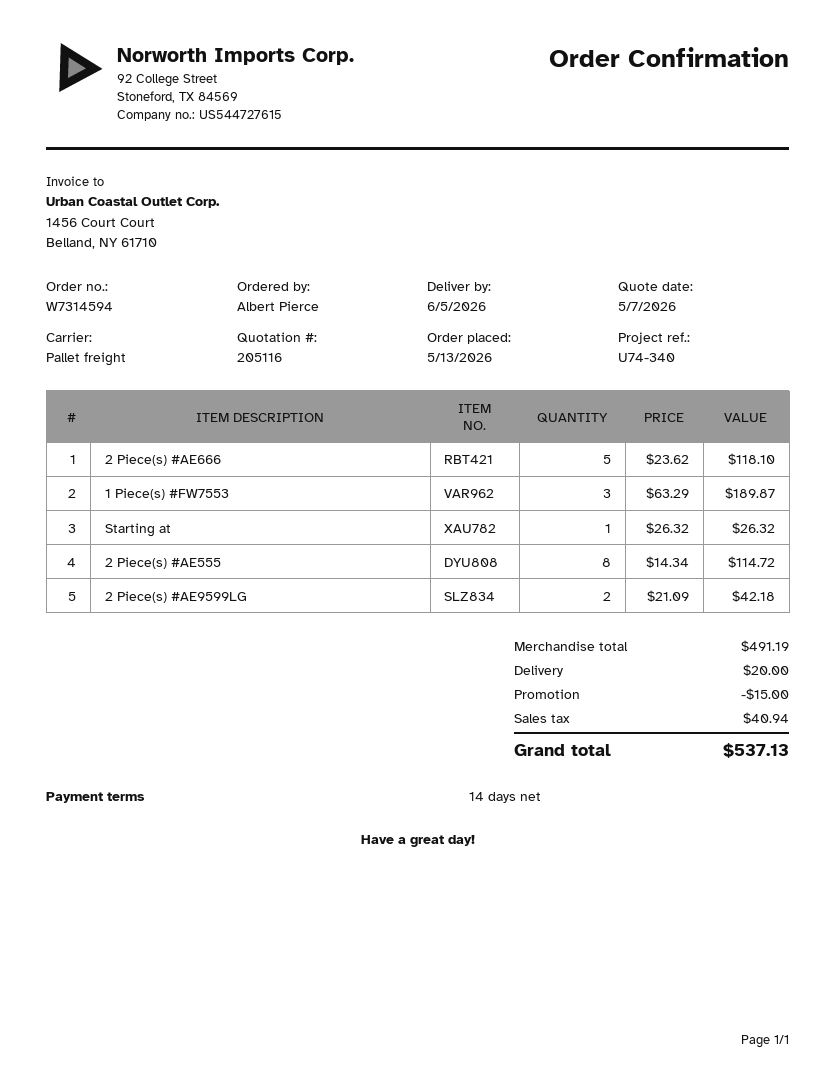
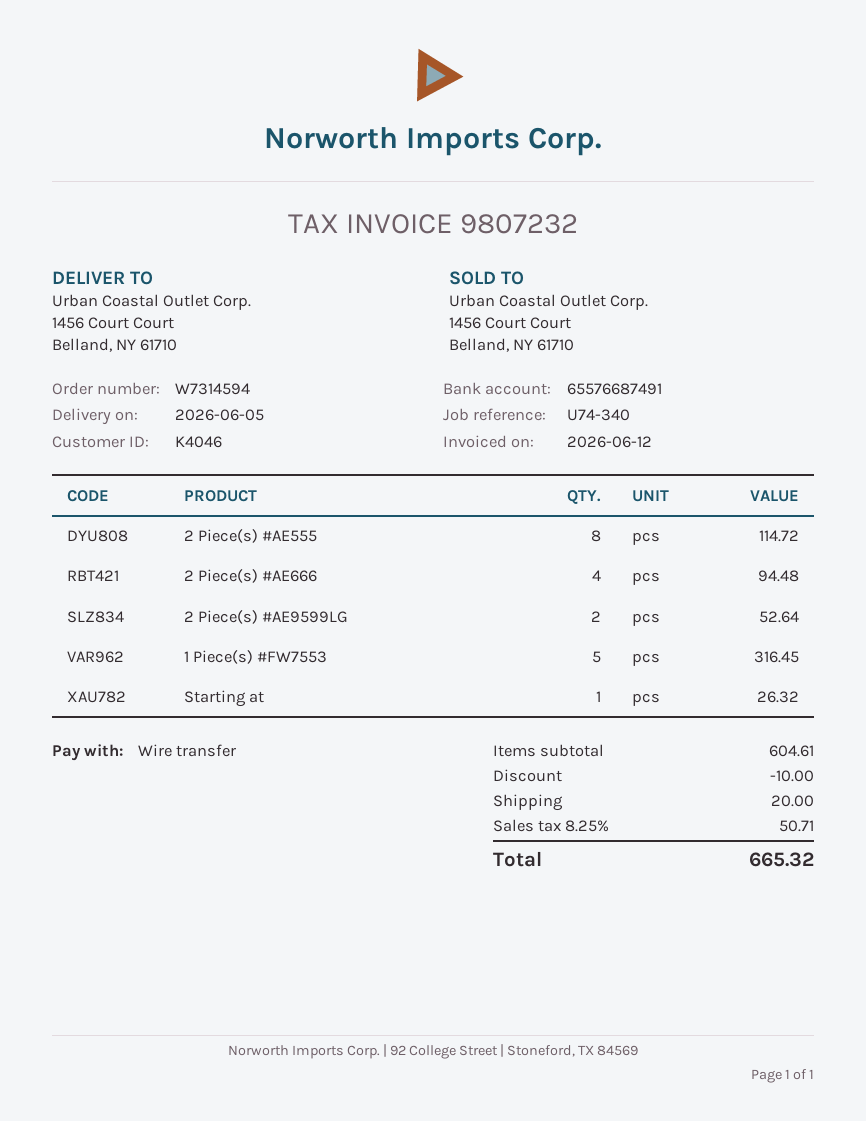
2 Piece(s) #AE666: 5 for 118.10 -> 4 for 94.48
1 Piece(s) #FW7553: 3 for 189.87 -> 5 for 316.45
2 Piece(s) #AE9599LG: 2 for 42.18 -> 2 for 52.64
subtotal: 491.19 -> 604.61
discount: 15.00 -> 10.00
tax: 40.94 -> 50.71
total: 537.13 -> 665.32

